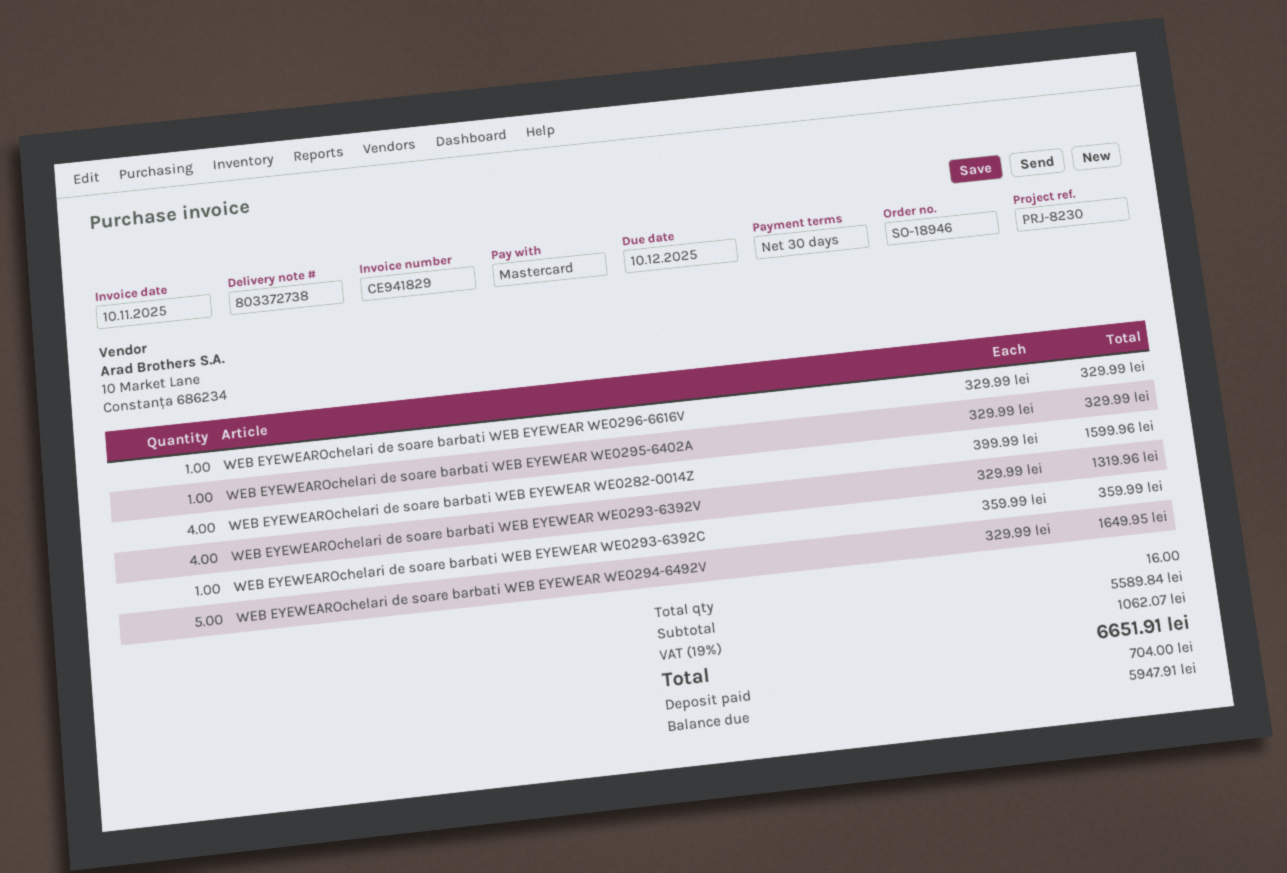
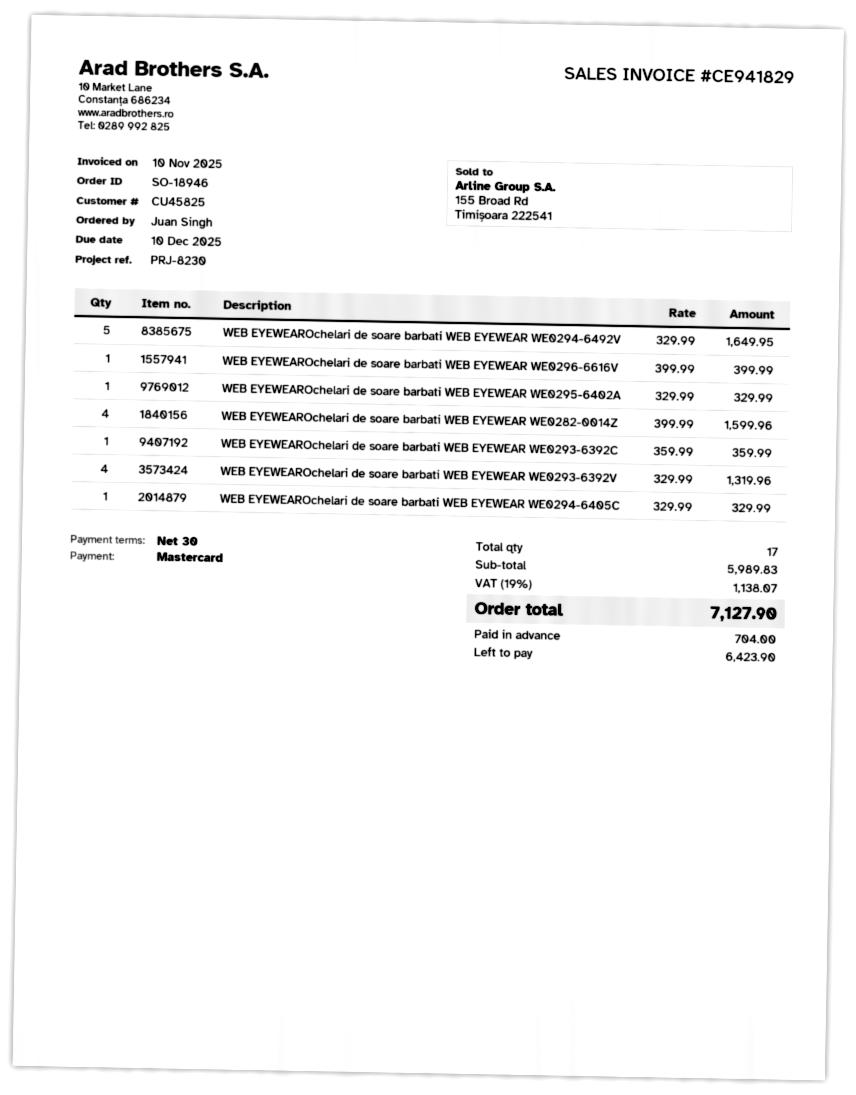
WEB EYEWEAROchelari de soare barbati WEB EYEWEAR WE0296-6616V: 1 x 329.99 = 329.99 -> 1 x 399.99 = 399.99
WEB EYEWEAROchelari de soare barbati WEB EYEWEAR WE0294-6405C: none -> 1 x 329.99 = 329.99
total quantity: 16 -> 17
subtotal: 5589.84 -> 5989.83
tax: 19% = 1062.07 -> 19% = 1138.07
total: 6651.91 -> 7127.90
balance: 5947.91 -> 6423.90

